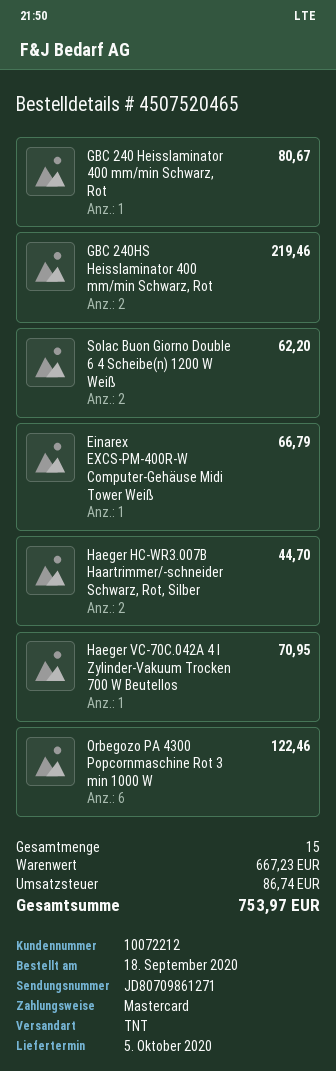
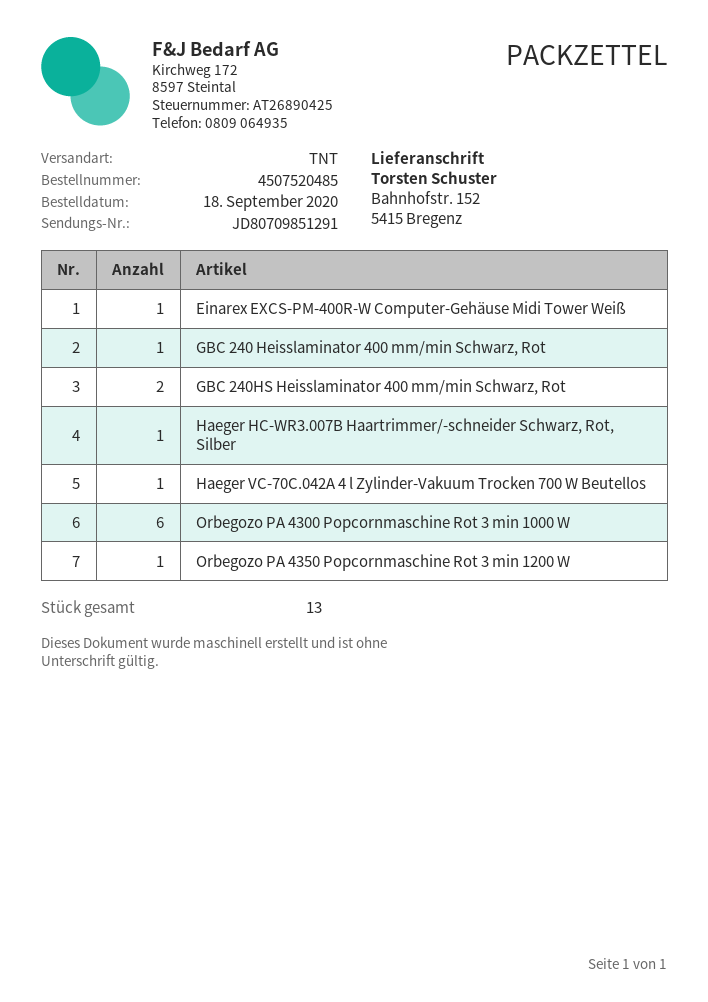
order number: 4507520465 -> 4507520485
tracking number: JD80709861271 -> JD80709851291
Solac Buon Giorno Double 6 4 Scheibe(n) 1200 W Weiß: 2 -> none
Haeger HC-WR3.007B Haartrimmer/-schneider Schwarz, Rot, Silber: 2 -> 1
Orbegozo PA 4350 Popcornmaschine Rot 3 min 1200 W: none -> 1
total quantity: 15 -> 13

